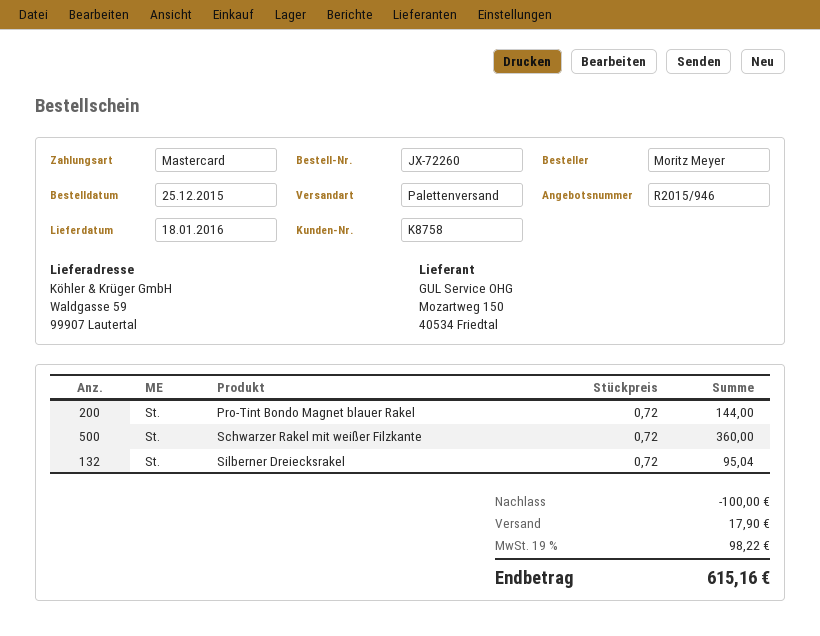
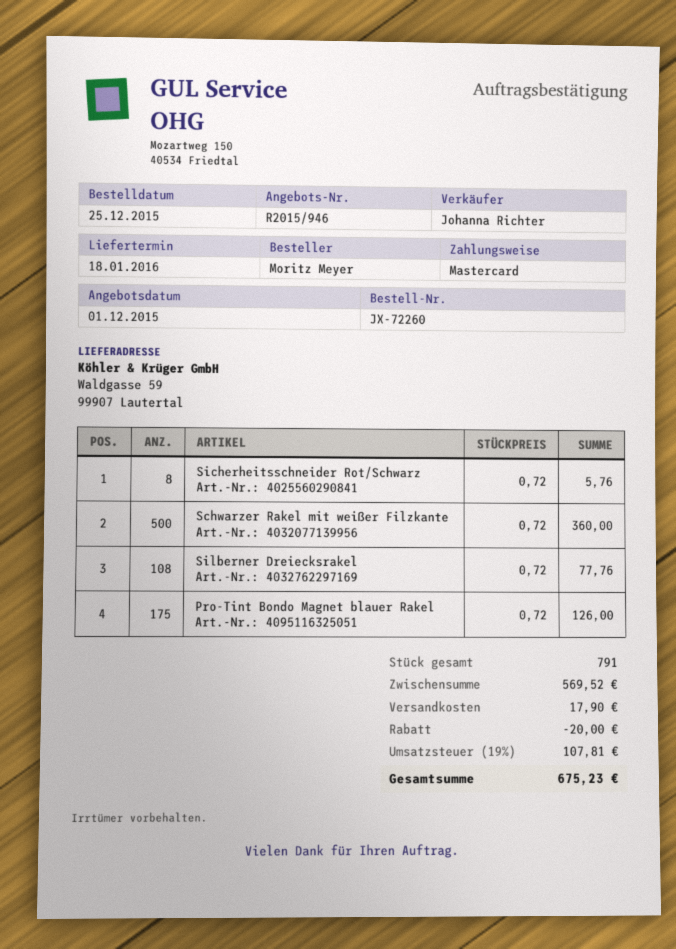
Pro-Tint Bondo Magnet blauer Rakel: 200 x 0.72 = 144.00 -> 175 x 0.72 = 126.00
Silberner Dreiecksrakel: 132 x 0.72 = 95.04 -> 108 x 0.72 = 77.76
Sicherheitsschneider Rot/Schwarz: none -> 8 x 0.72 = 5.76
discount: 100.00 -> 20.00
tax: 19% = 98.22 -> 19% = 107.81
total: 615.16 -> 675.23

